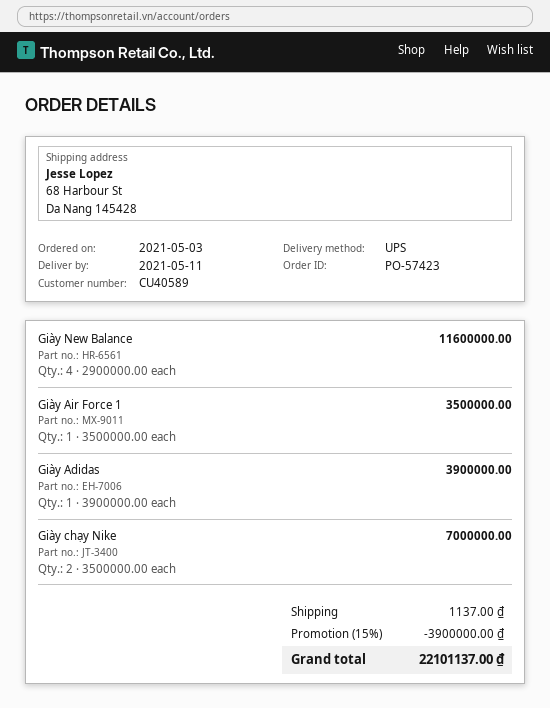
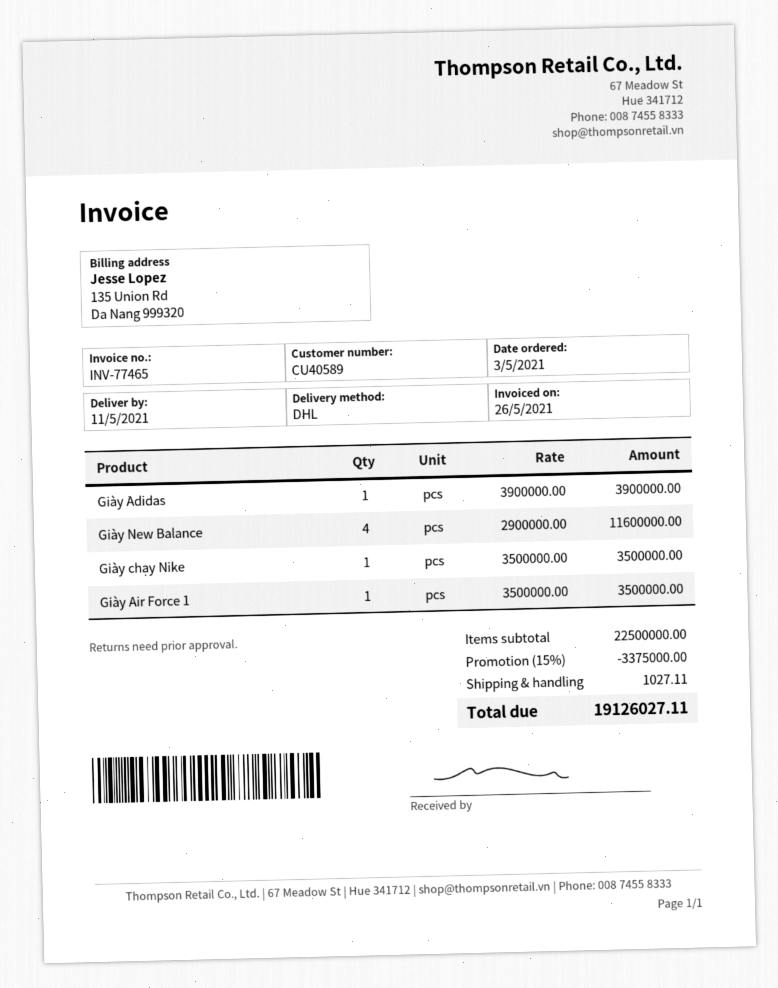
shipping method: UPS -> DHL
Giày chạy Nike: 2 x 3500000.00 = 7000000.00 -> 1 x 3500000.00 = 3500000.00
discount: 15% = 3900000.00 -> 15% = 3375000.00
shipping: 1137.00 -> 1027.11
total: 22101137.00 -> 19126027.11

